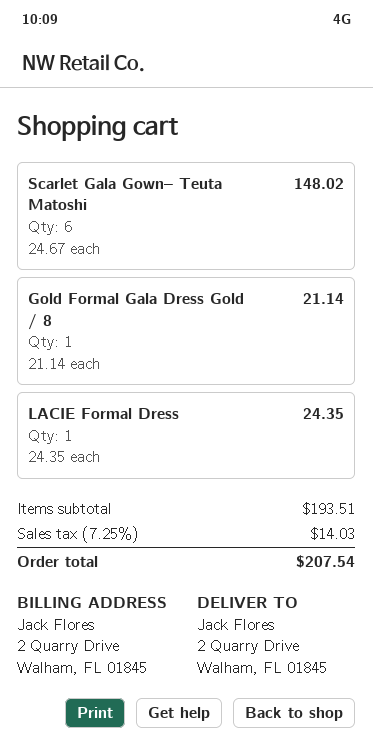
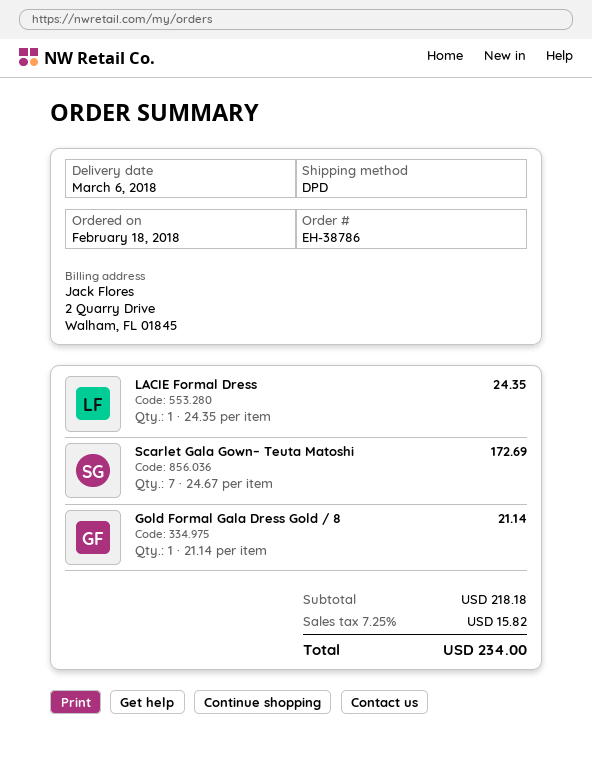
Scarlet Gala Gown– Teuta Matoshi: 6 x 24.67 = 148.02 -> 7 x 24.67 = 172.69
subtotal: 193.51 -> 218.18
tax: 7.25% = 14.03 -> 7.25% = 15.82
total: 207.54 -> 234.00

